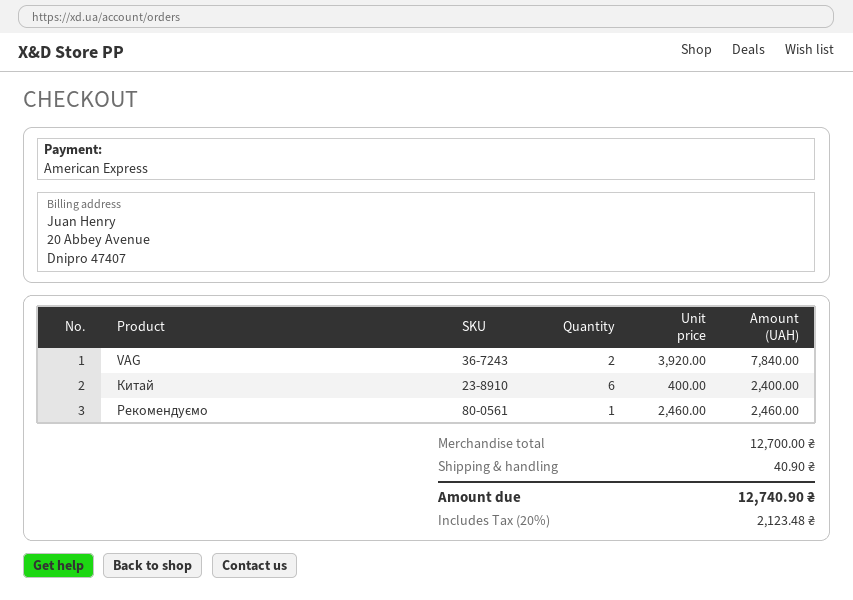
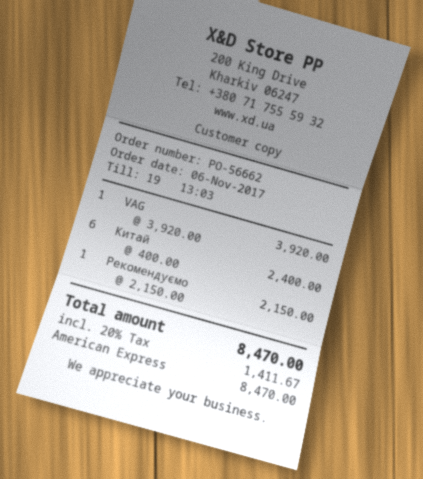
VAG: 2 x 3920.00 = 7840.00 -> 1 x 3920.00 = 3920.00
Рекомендуємо: 1 x 2460.00 = 2460.00 -> 1 x 2150.00 = 2150.00
shipping: 40.90 -> none
tax: 20% = 2123.48 -> 20% = 1411.67
total: 12740.90 -> 8470.00

